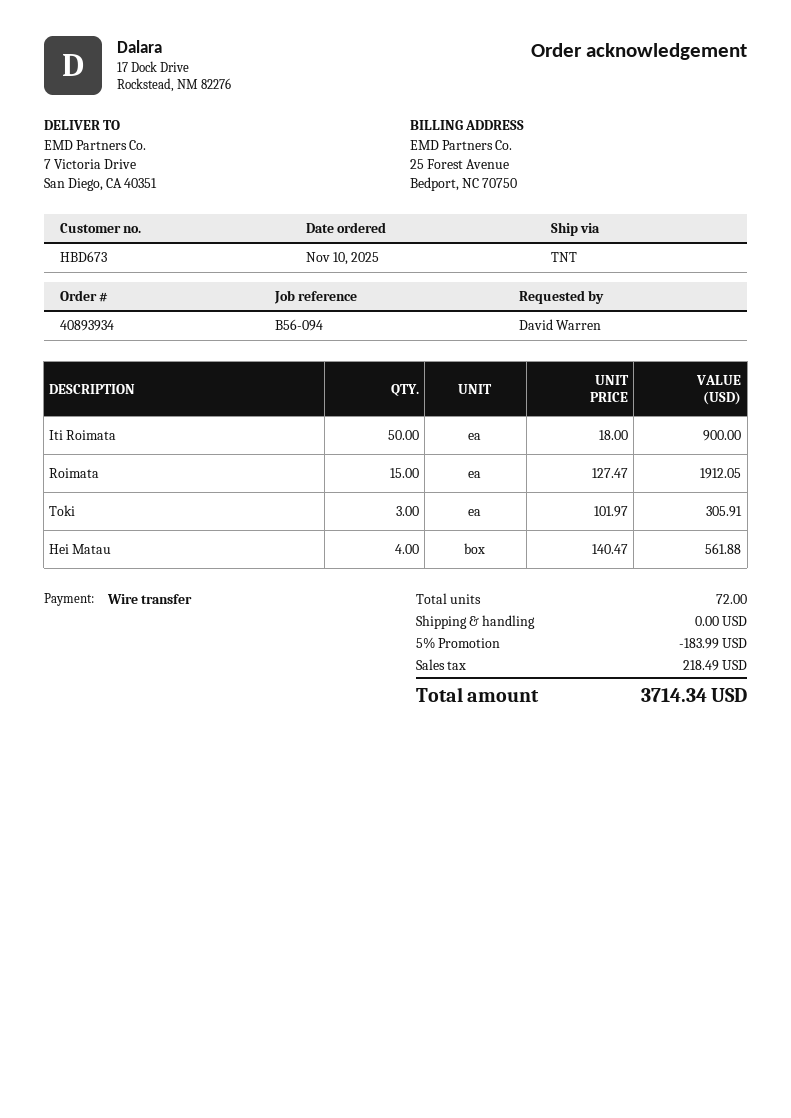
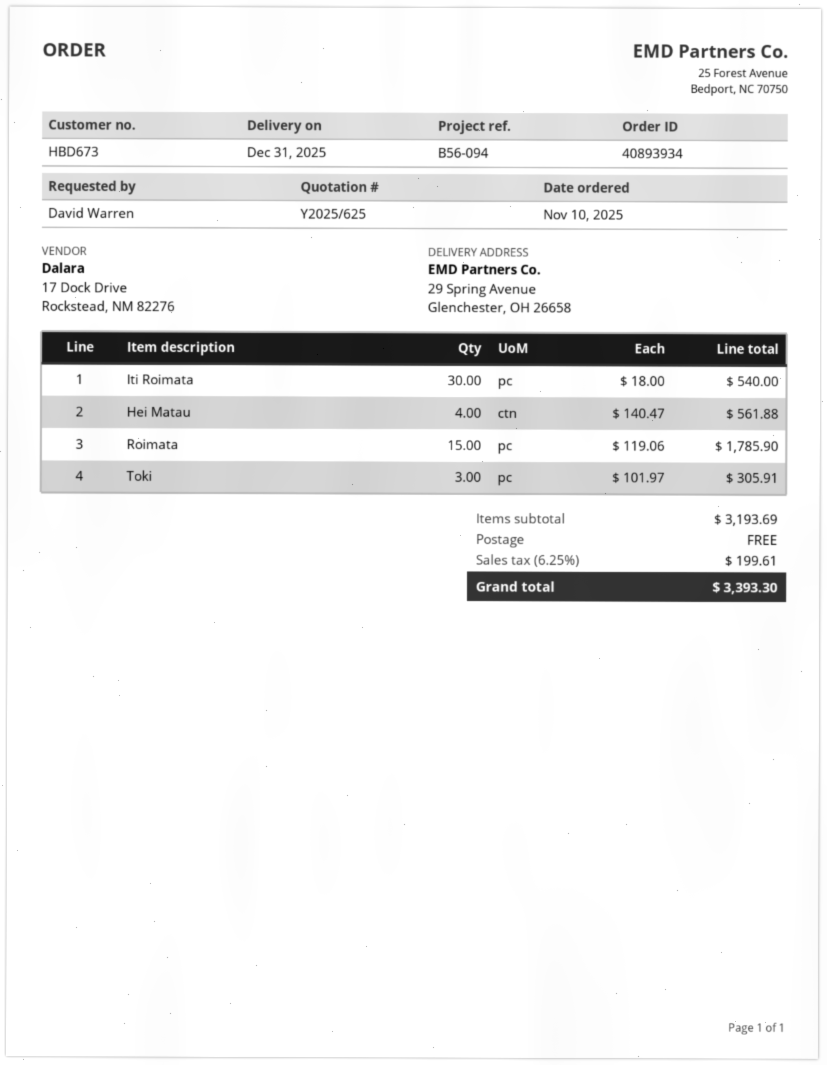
ship to: 7 Victoria Drive, San Diego, CA 40351 -> 29 Spring Avenue, Glenchester, OH 26658
Iti Roimata: 50 x 18.00 = 900.00 -> 30 x 18.00 = 540.00
Roimata: 15 x 127.47 = 1912.05 -> 15 x 119.06 = 1785.90
discount: 5% = 183.99 -> none
tax: 218.49 -> 199.61
total: 3714.34 -> 3393.30

